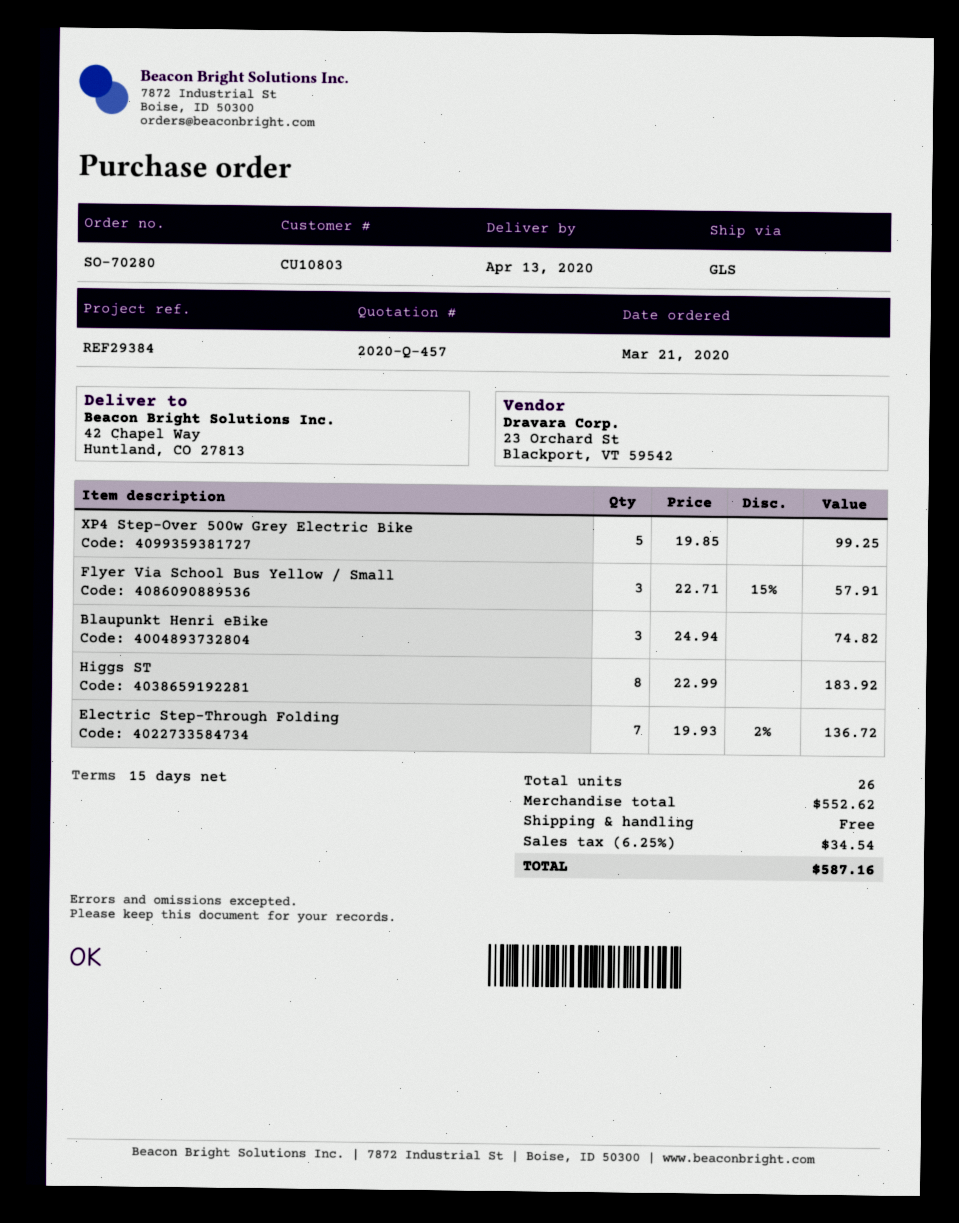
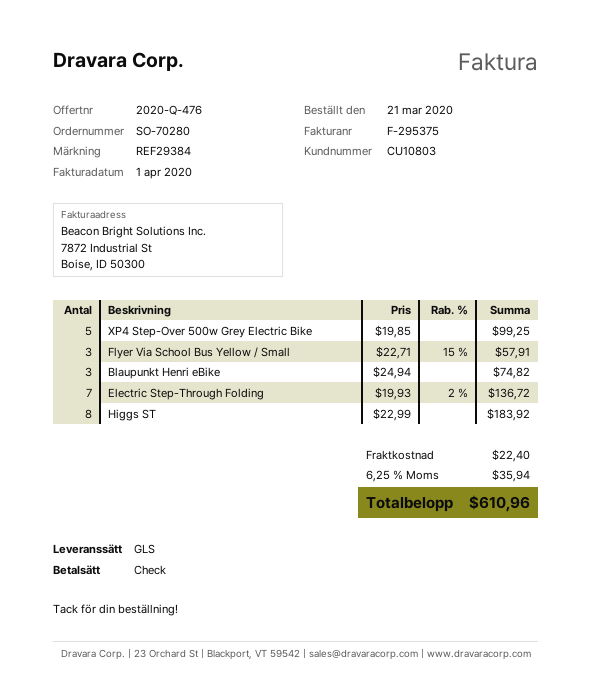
quote number: 2020-Q-457 -> 2020-Q-476
shipping: 0.00 -> 22.40
tax: 6.25% = 34.54 -> 6.25% = 35.94
total: 587.16 -> 610.96

